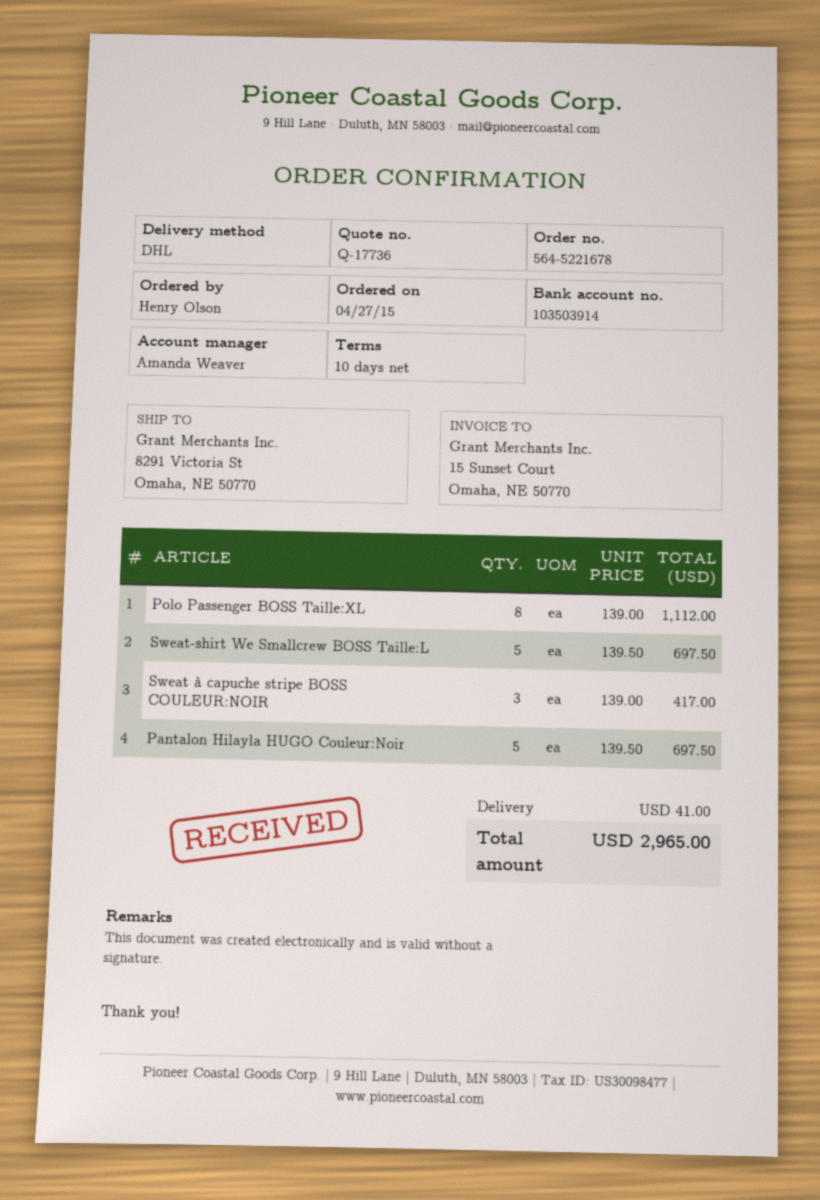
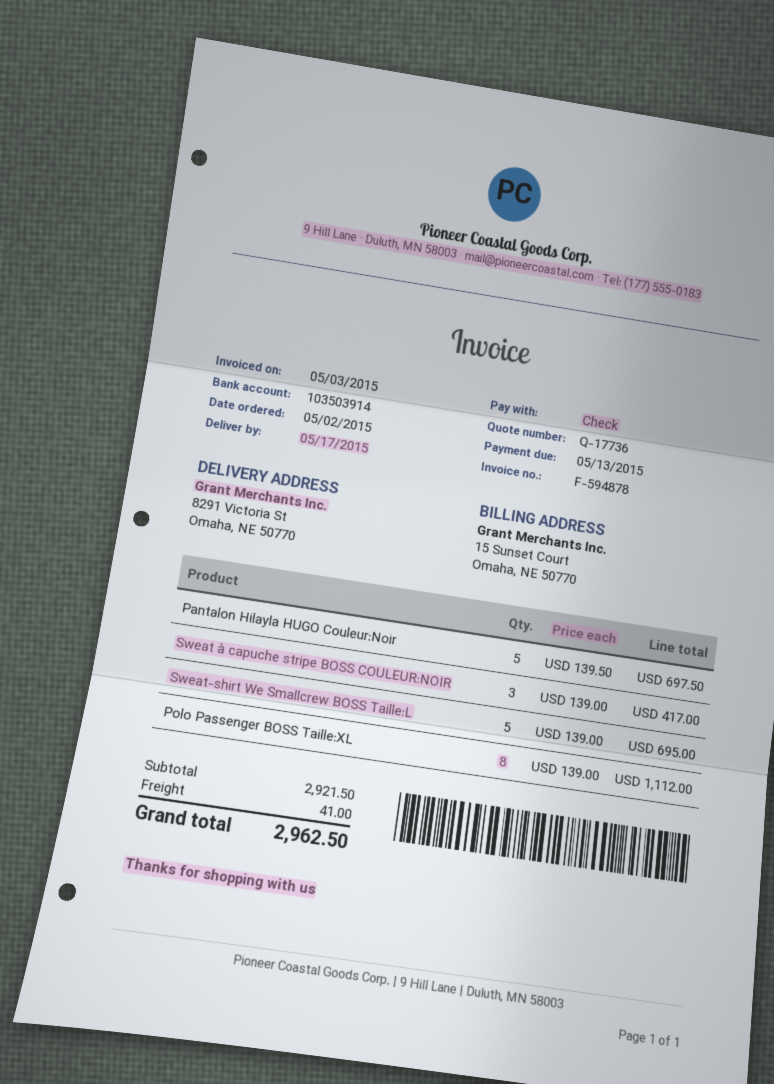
order date: 2015-04-27 -> 2015-05-02
Sweat-shirt We Smallcrew BOSS Taille:L: 5 x 139.50 = 697.50 -> 5 x 139.00 = 695.00
total: 2965.00 -> 2962.50

